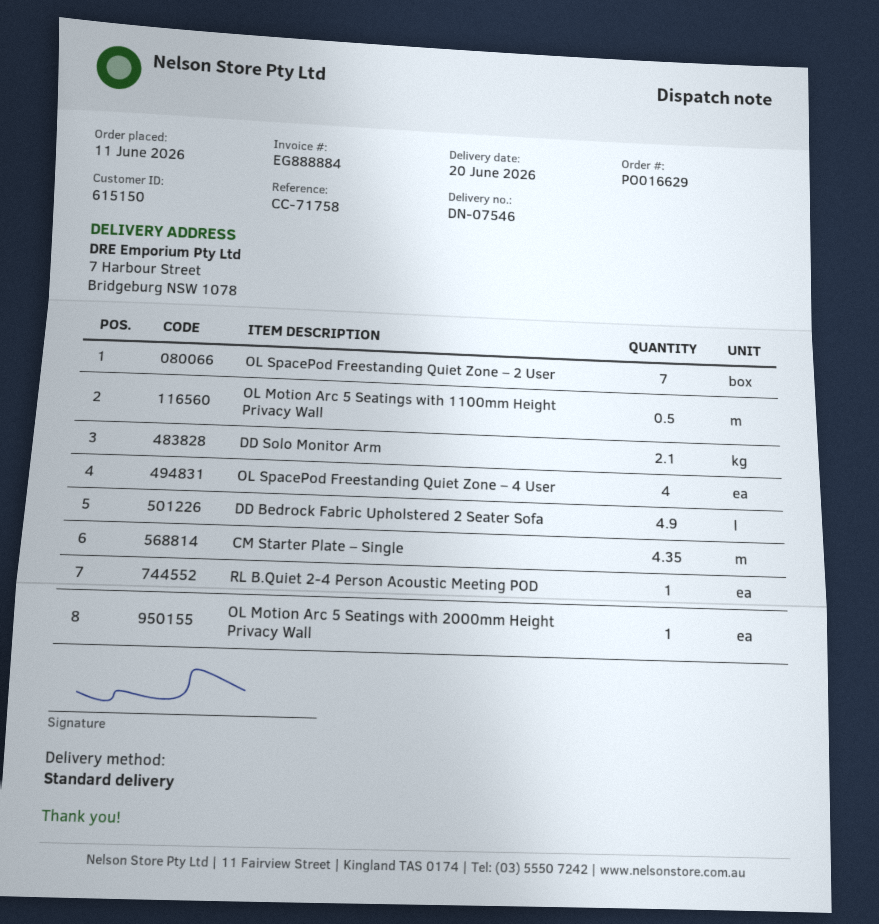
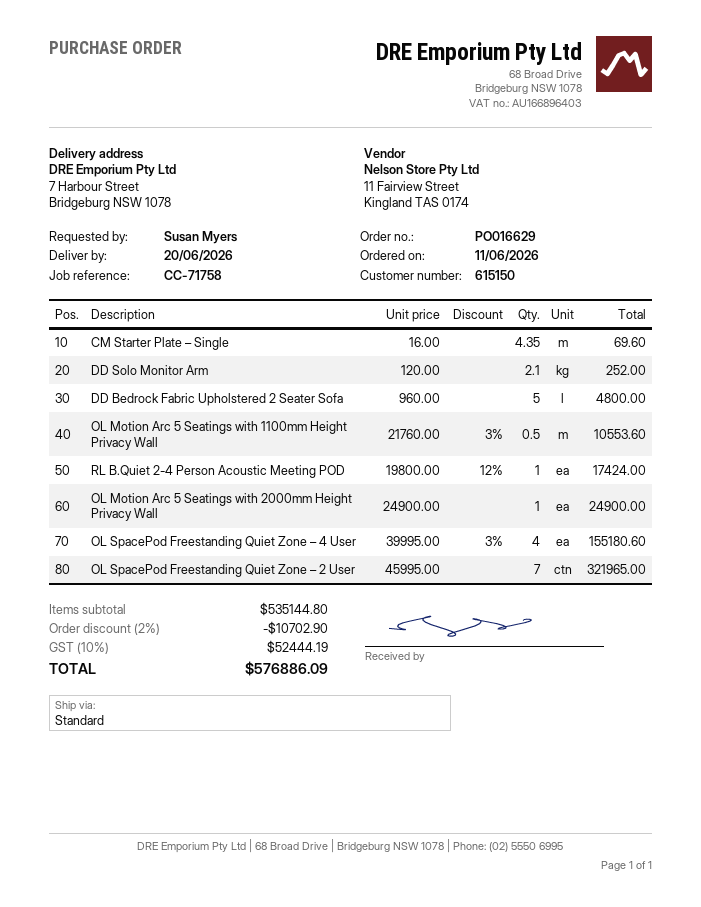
DD Bedrock Fabric Upholstered 2 Seater Sofa: 4.9 -> 5

